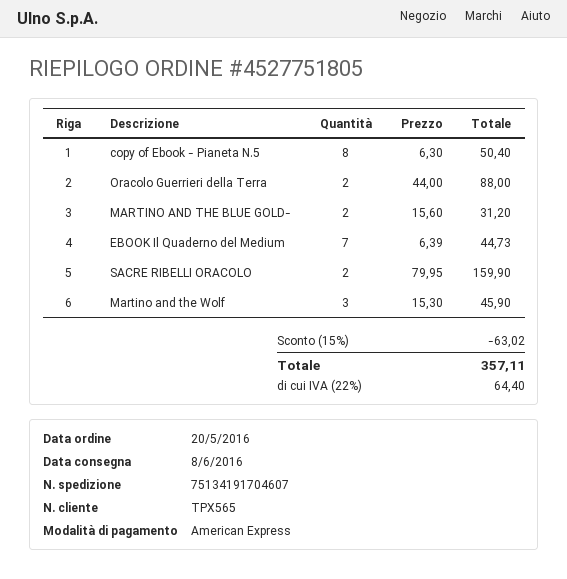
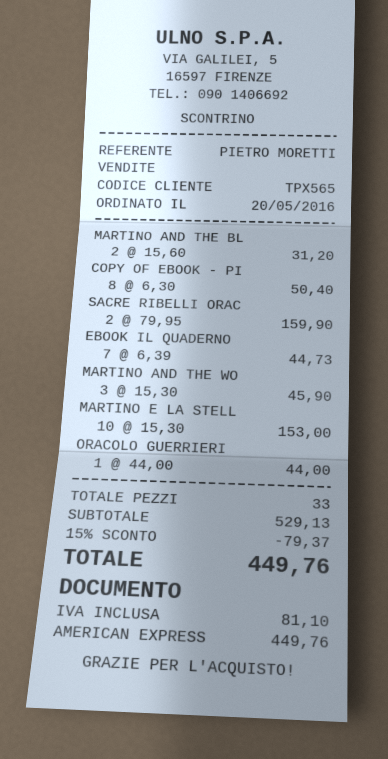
Oracolo Guerrieri della Terra: 2 x 44.00 = 88.00 -> 1 x 44.00 = 44.00
MARTINO E LA STELL: none -> 10 x 15.30 = 153.00
discount: 15% = 63.02 -> 15% = 79.37
tax: 64.40 -> 81.10
total: 357.11 -> 449.76

